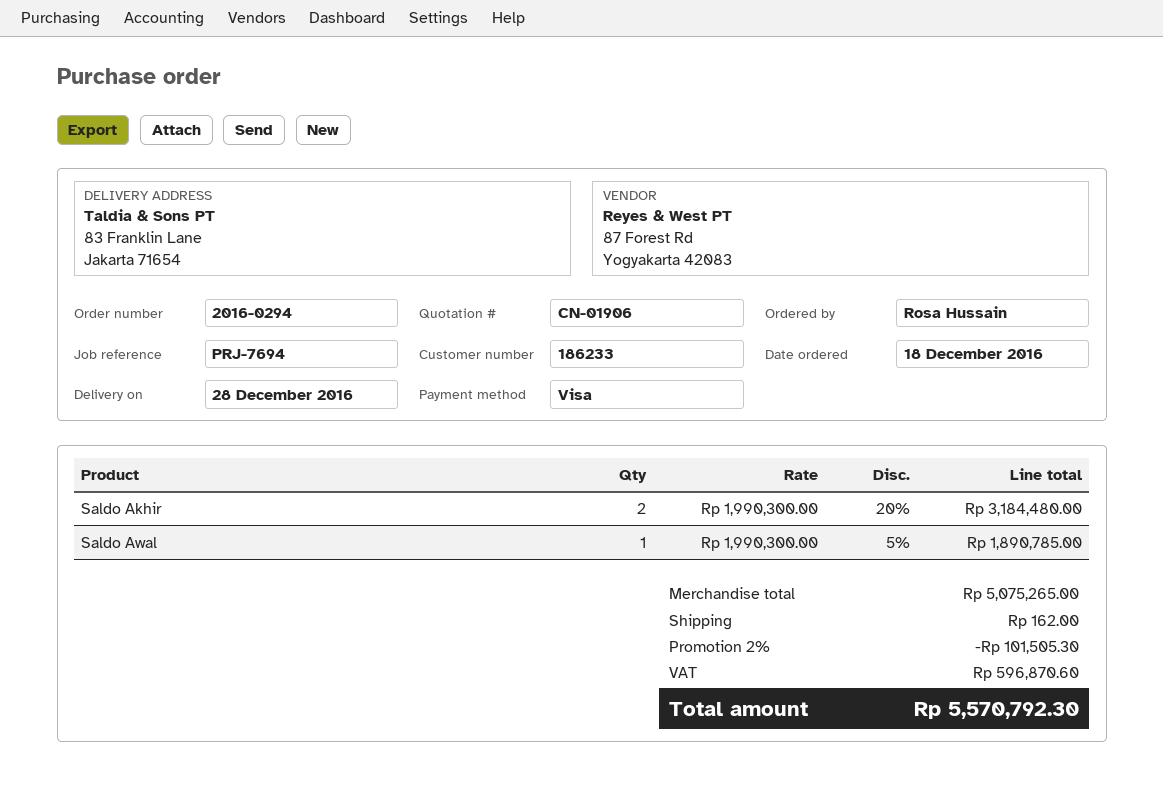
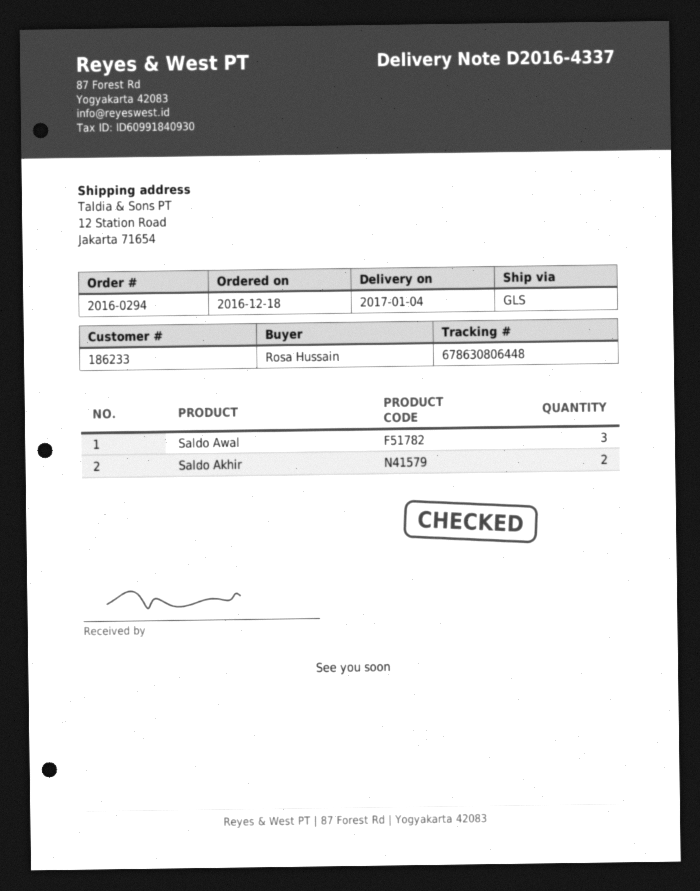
delivery date: 2016-12-28 -> 2017-01-04
ship to: 83 Franklin Lane, Jakarta 71654 -> 12 Station Road, Jakarta 71654
Saldo Awal: 1 -> 3

